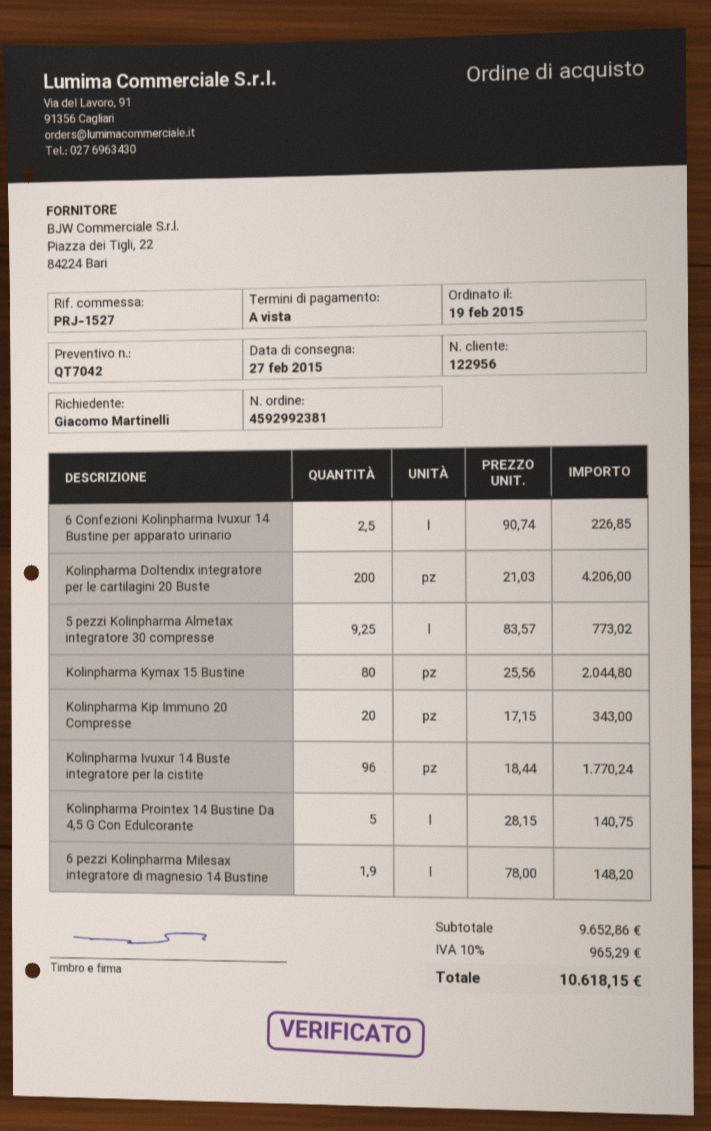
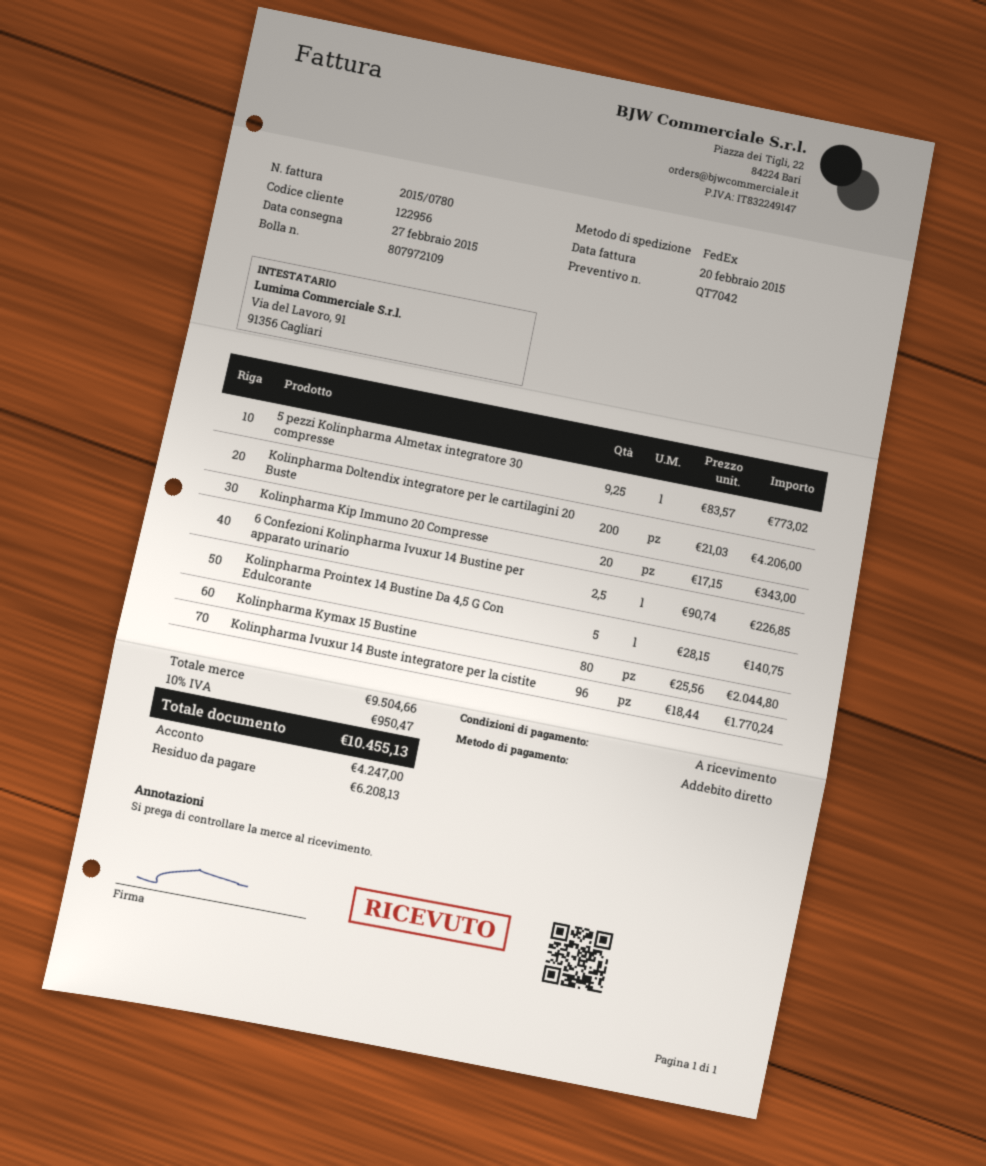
6 pezzi Kolinpharma Milesax integratore di magnesio 14 Bustine: 1.9 x 78.00 = 148.20 -> none
subtotal: 9652.86 -> 9504.66
tax: 10% = 965.29 -> 10% = 950.47
total: 10618.15 -> 10455.13

